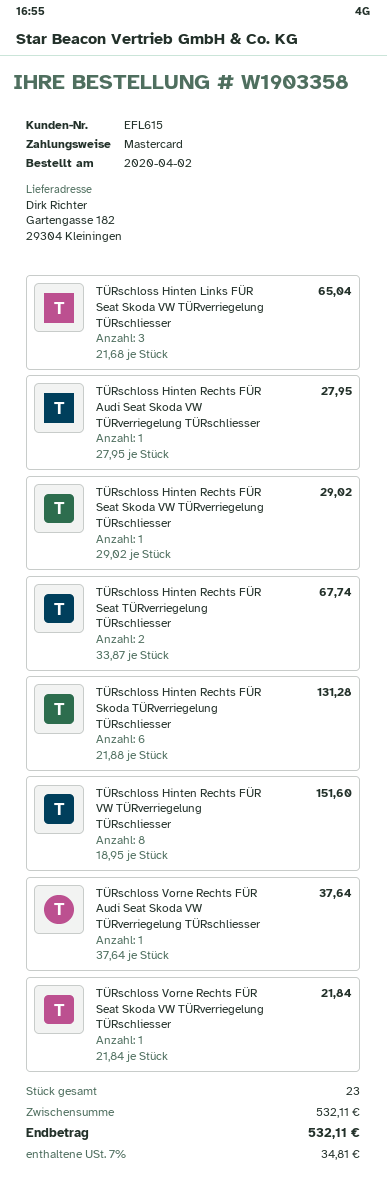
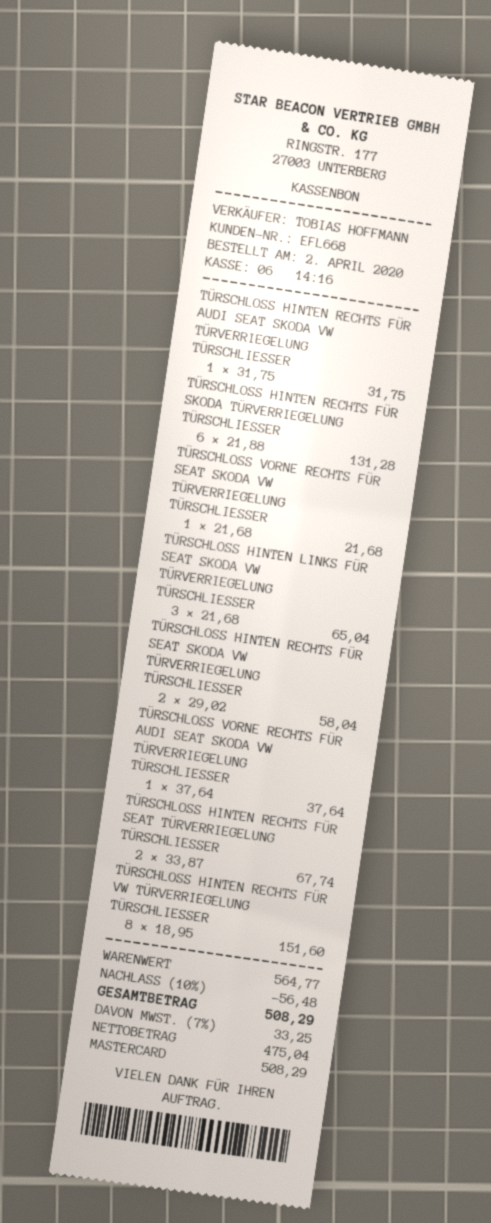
customer number: EFL615 -> EFL668
TÜRschloss Hinten Rechts FÜR Audi Seat Skoda VW TÜRverriegelung TÜRschliesser: 1 x 27.95 = 27.95 -> 1 x 31.75 = 31.75
TÜRschloss Hinten Rechts FÜR Seat Skoda VW TÜRverriegelung TÜRschliesser: 1 x 29.02 = 29.02 -> 2 x 29.02 = 58.04
TÜRschloss Vorne Rechts FÜR Seat Skoda VW TÜRverriegelung TÜRschliesser: 1 x 21.84 = 21.84 -> 1 x 21.68 = 21.68
subtotal: 532.11 -> 564.77
discount: none -> 10% = 56.48
tax: 7% = 34.81 -> 7% = 33.25
total: 532.11 -> 508.29

